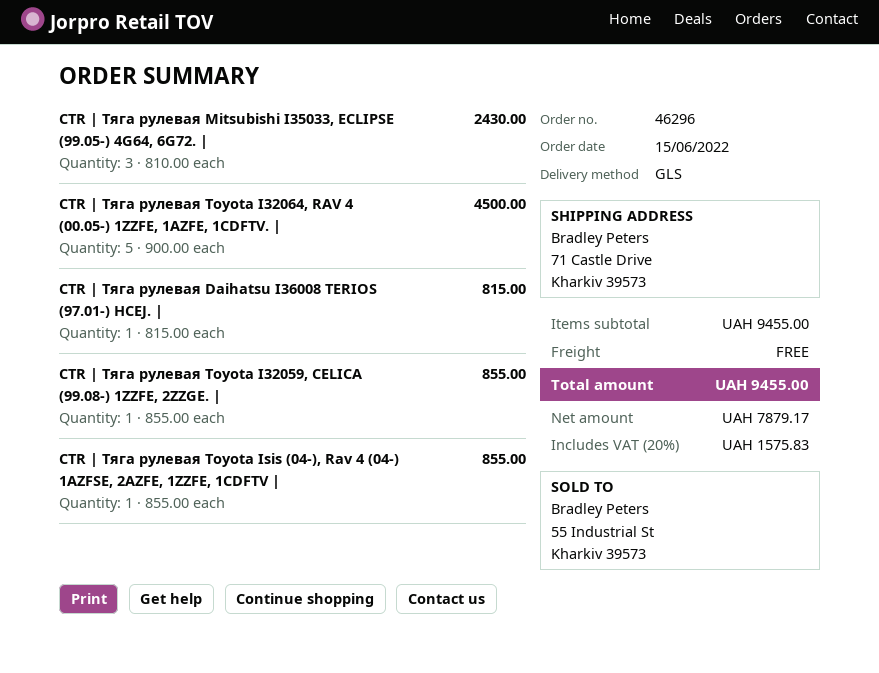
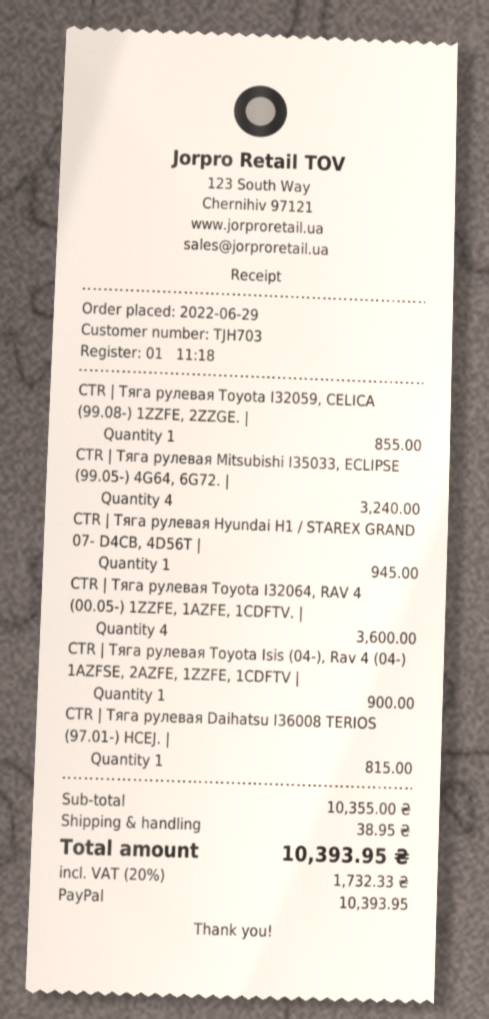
order date: 2022-06-15 -> 2022-06-29
CTR | Тяга рулевая Mitsubishi I35033, ECLIPSE (99.05-) 4G64, 6G72. |: 3 for 2430.00 -> 4 for 3240.00
CTR | Тяга рулевая Toyota I32064, RAV 4 (00.05-) 1ZZFE, 1AZFE, 1CDFTV. |: 5 for 4500.00 -> 4 for 3600.00
CTR | Тяга рулевая Toyota Isis (04-), Rav 4 (04-) 1AZFSE, 2AZFE, 1ZZFE, 1CDFTV |: 1 for 855.00 -> 1 for 900.00
CTR | Тяга рулевая Hyundai H1 / STAREX GRAND 07- D4CB, 4D56T |: none -> 1 for 945.00
subtotal: 9455.00 -> 10355.00
shipping: 0.00 -> 38.95
tax: 20% = 1575.83 -> 20% = 1732.33
total: 9455.00 -> 10393.95

